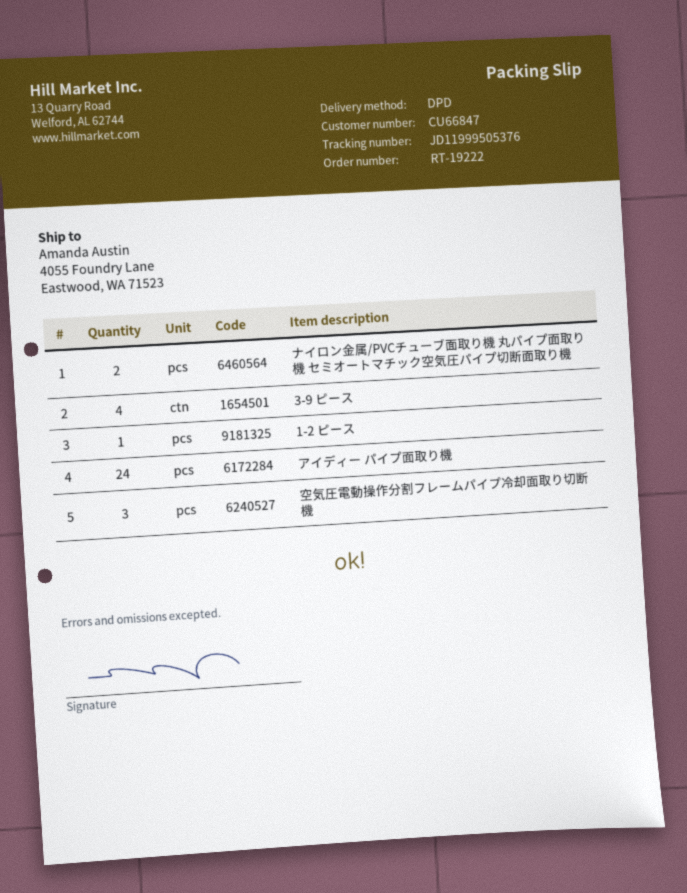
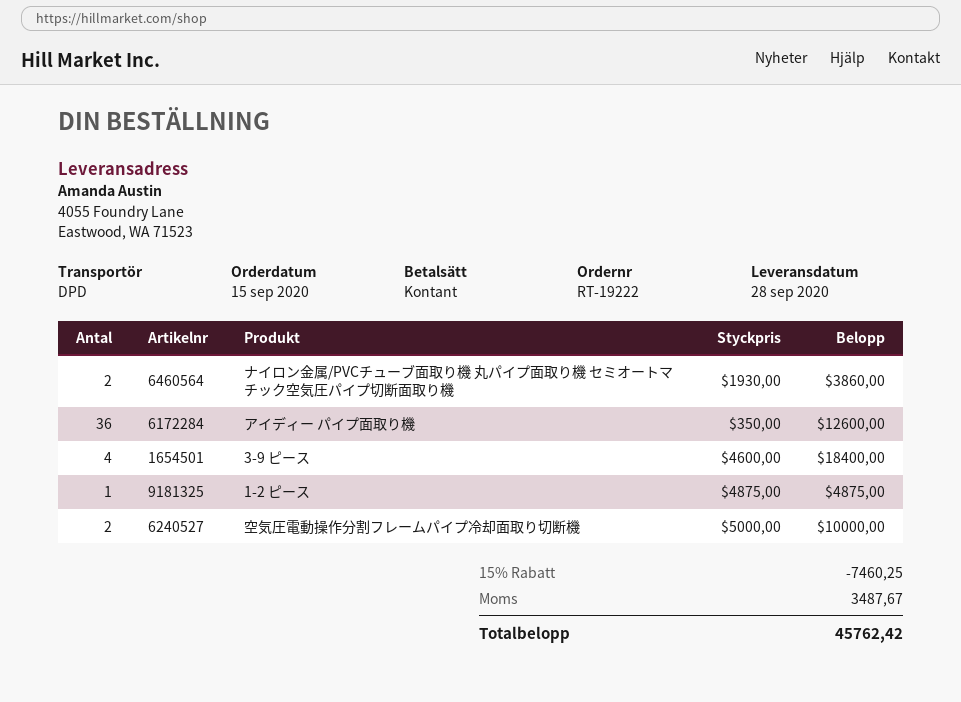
アイディー パイプ面取り機: 24 -> 36
空気圧電動操作分割フレームパイプ冷却面取り切断機: 3 -> 2

